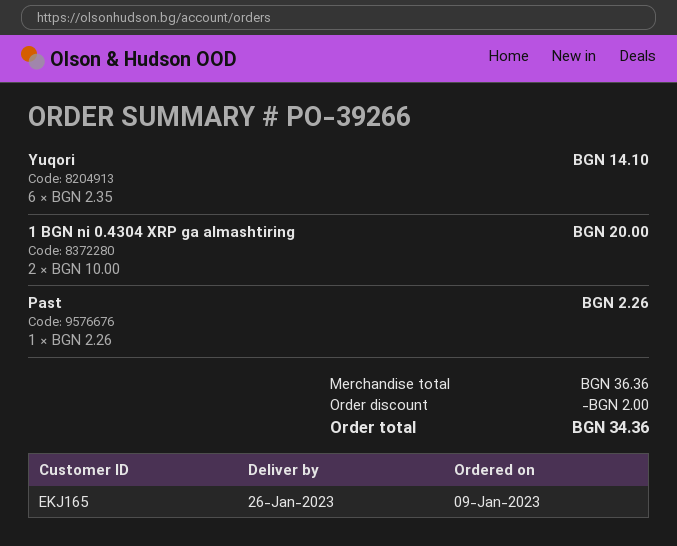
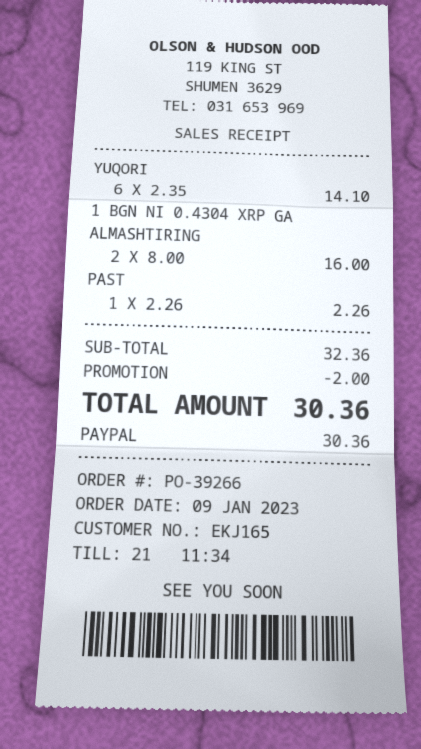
1 BGN ni 0.4304 XRP ga almashtiring: 2 x 10.00 = 20.00 -> 2 x 8.00 = 16.00
subtotal: 36.36 -> 32.36
total: 34.36 -> 30.36

